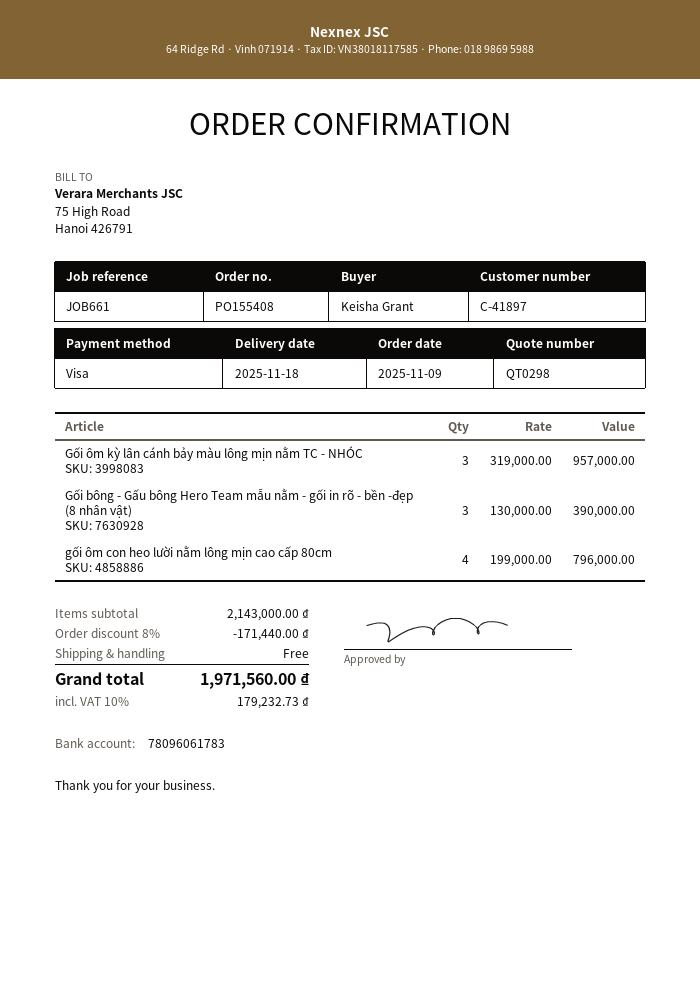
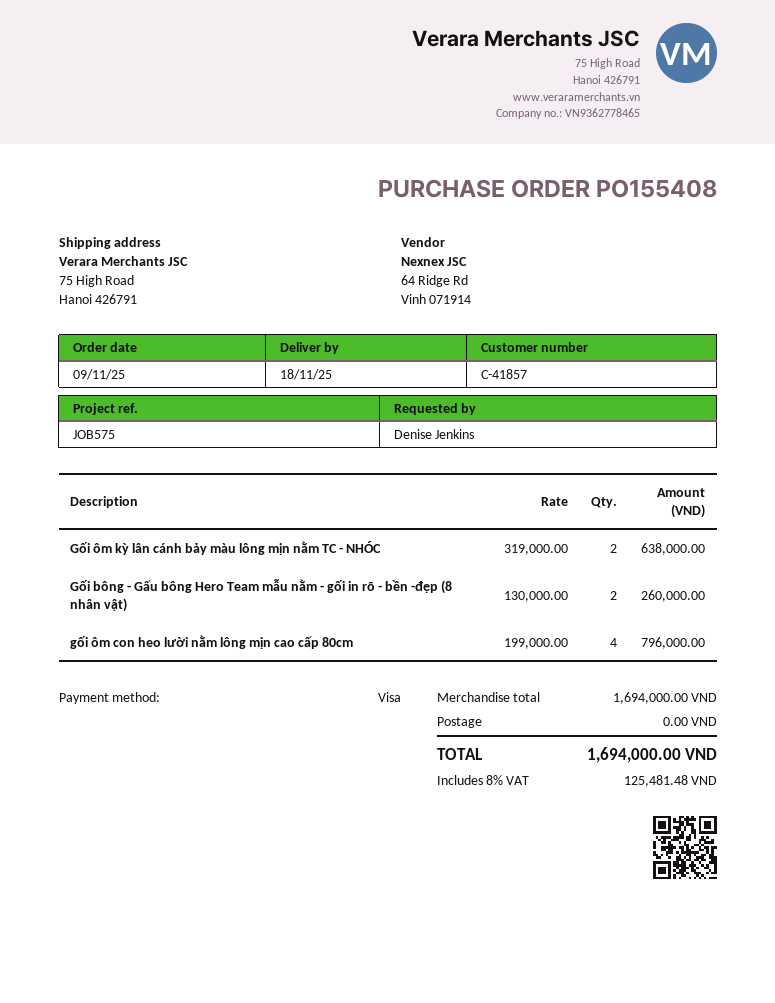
customer number: C-41897 -> C-41857
reference: JOB661 -> JOB575
ordered by: Keisha Grant -> Denise Jenkins
Gối ôm kỳ lân cánh bảy màu lông mịn nằm TC - NHÓC: 3 x 319000.00 = 957000.00 -> 2 x 319000.00 = 638000.00
Gối bông - Gấu bông Hero Team mẫu nằm - gối in rõ - bền -đẹp (8 nhân vật): 3 x 130000.00 = 390000.00 -> 2 x 130000.00 = 260000.00
subtotal: 2143000.00 -> 1694000.00
discount: 8% = 171440.00 -> none
tax: 10% = 179232.73 -> 8% = 125481.48
total: 1971560.00 -> 1694000.00

